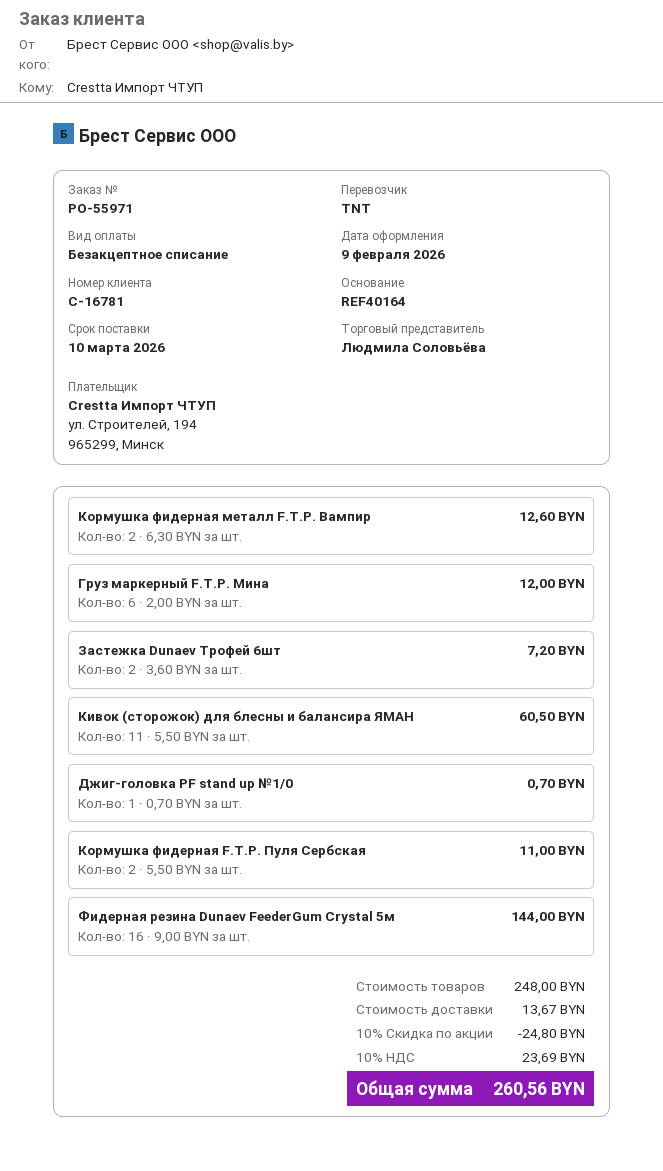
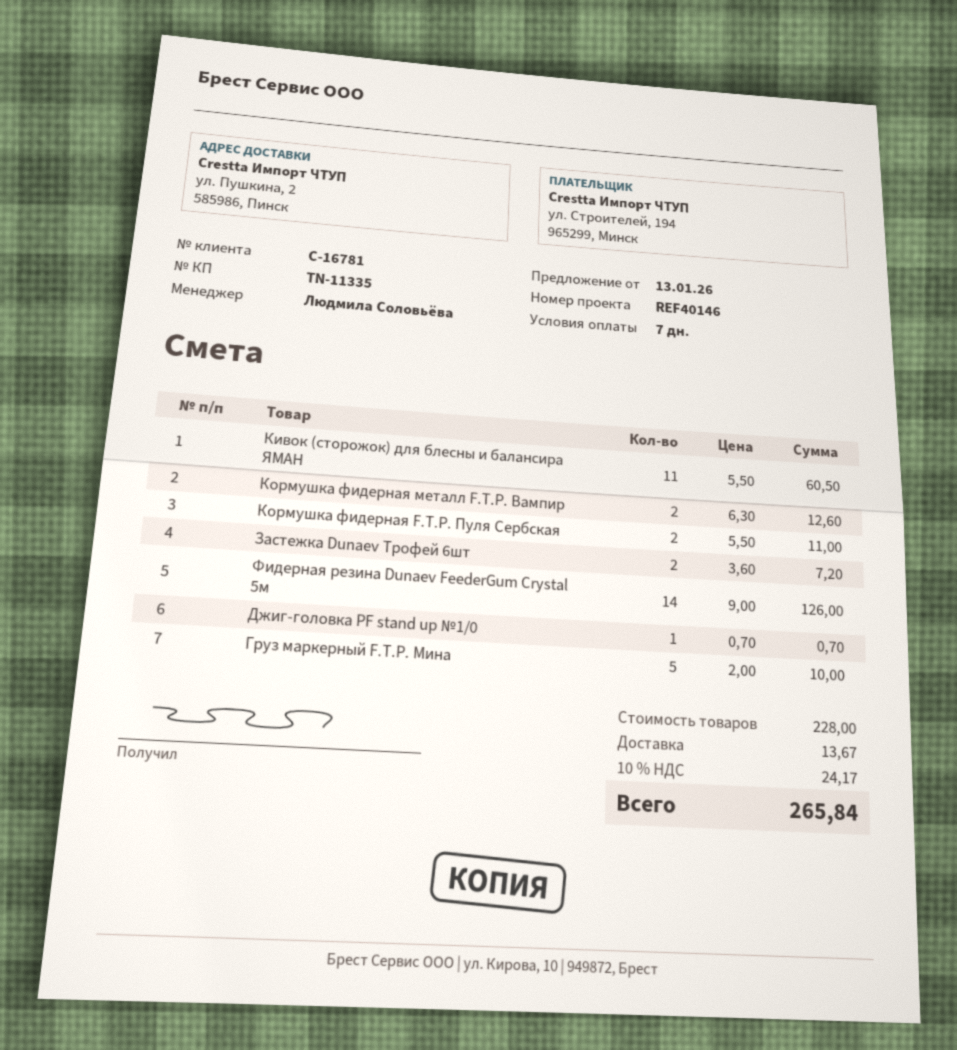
reference: REF40164 -> REF40146
Груз маркерный F.T.P. Мина: 6 x 2.00 = 12.00 -> 5 x 2.00 = 10.00
Фидерная резина Dunaev FeederGum Crystal 5м: 16 x 9.00 = 144.00 -> 14 x 9.00 = 126.00
subtotal: 248.00 -> 228.00
discount: 10% = 24.80 -> none
tax: 10% = 23.69 -> 10% = 24.17
total: 260.56 -> 265.84

